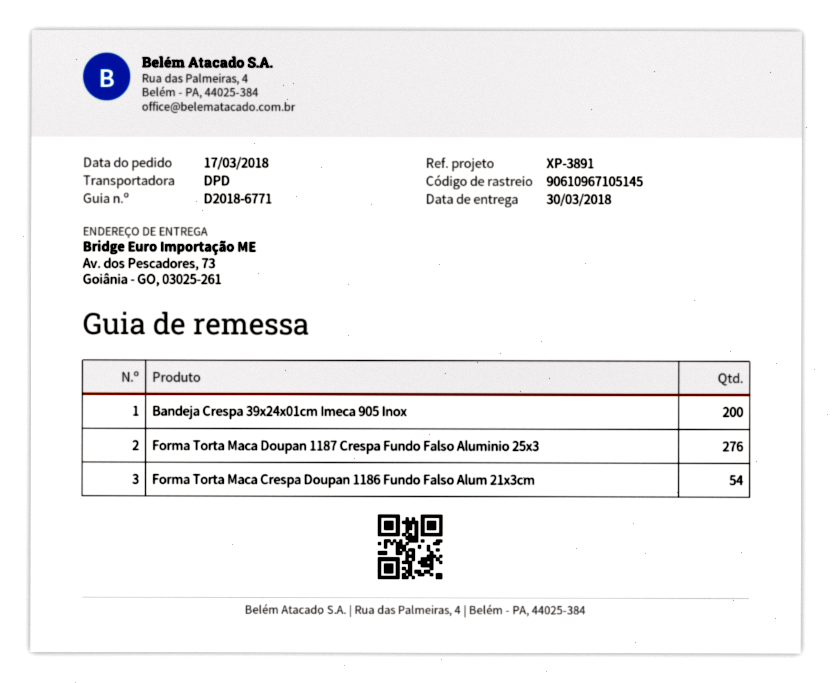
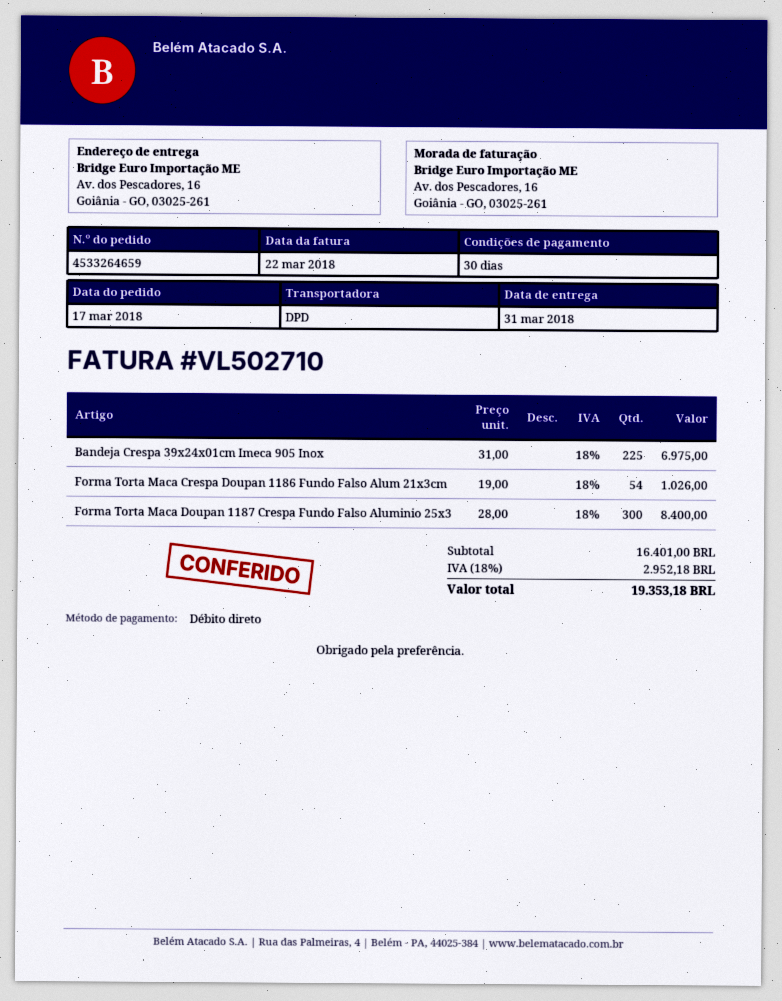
delivery date: 2018-03-30 -> 2018-03-31
ship to: Av. dos Pescadores, 73, Goiânia - GO, 03025-261 -> Av. dos Pescadores, 16, Goiânia - GO, 03025-261
Bandeja Crespa 39x24x01cm Imeca 905 Inox: 200 -> 225
Forma Torta Maca Doupan 1187 Crespa Fundo Falso Aluminio 25x3: 276 -> 300

